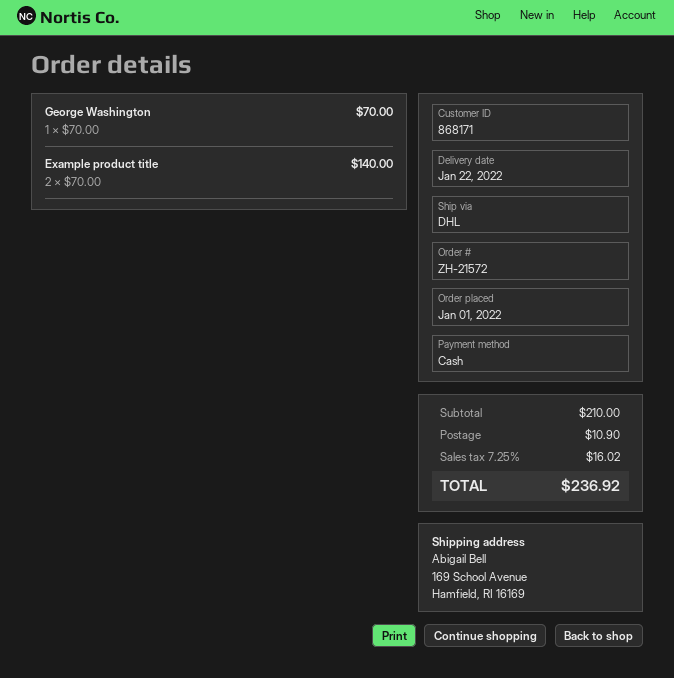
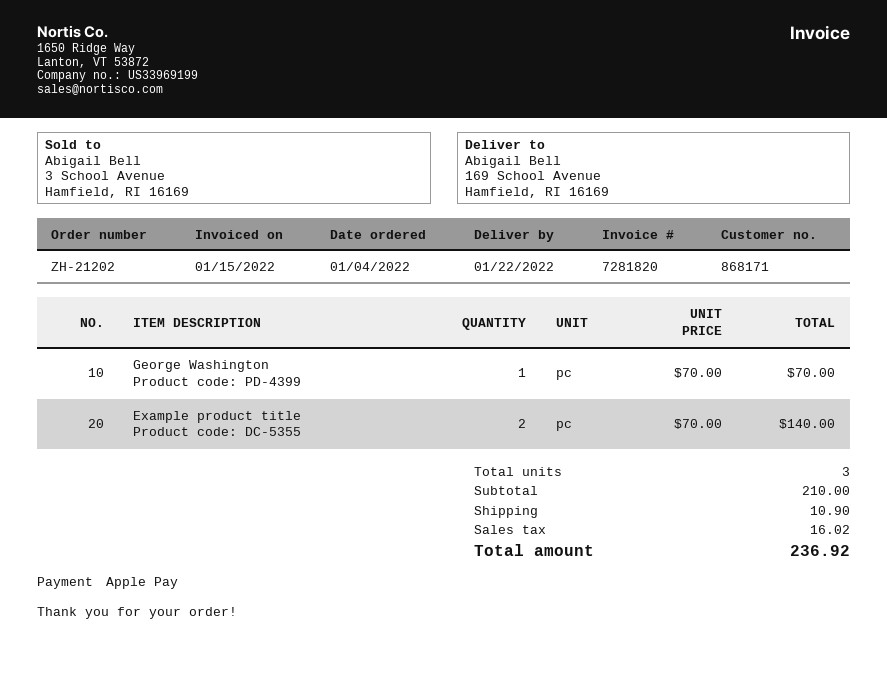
order number: ZH-21572 -> ZH-21202
order date: 2022-01-01 -> 2022-01-04
payment method: cash -> Apple Pay

